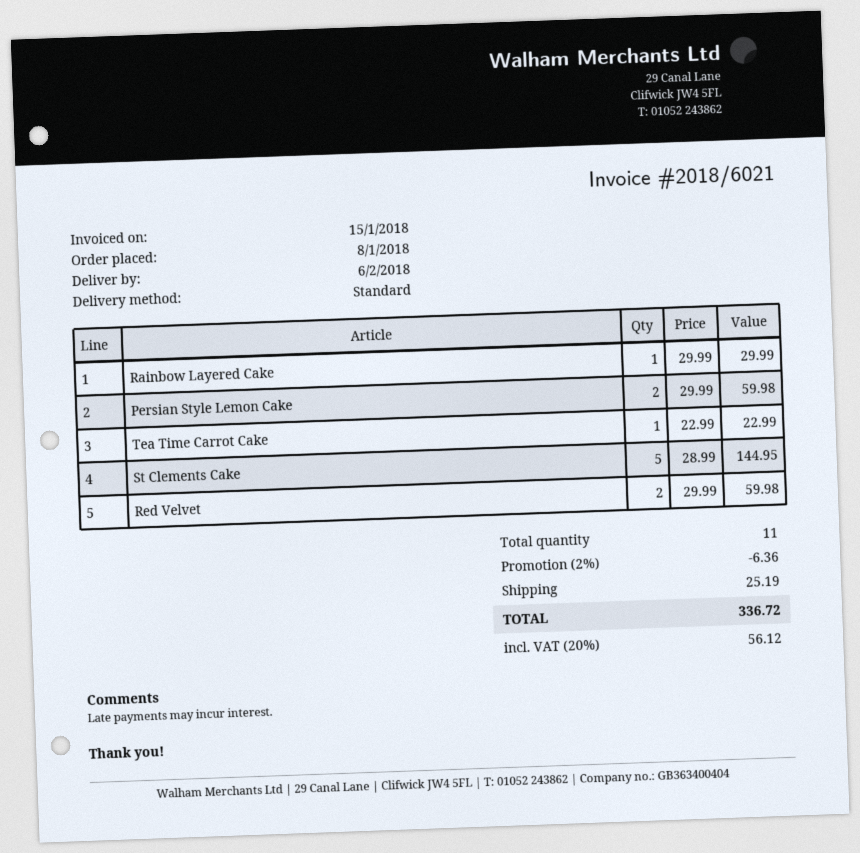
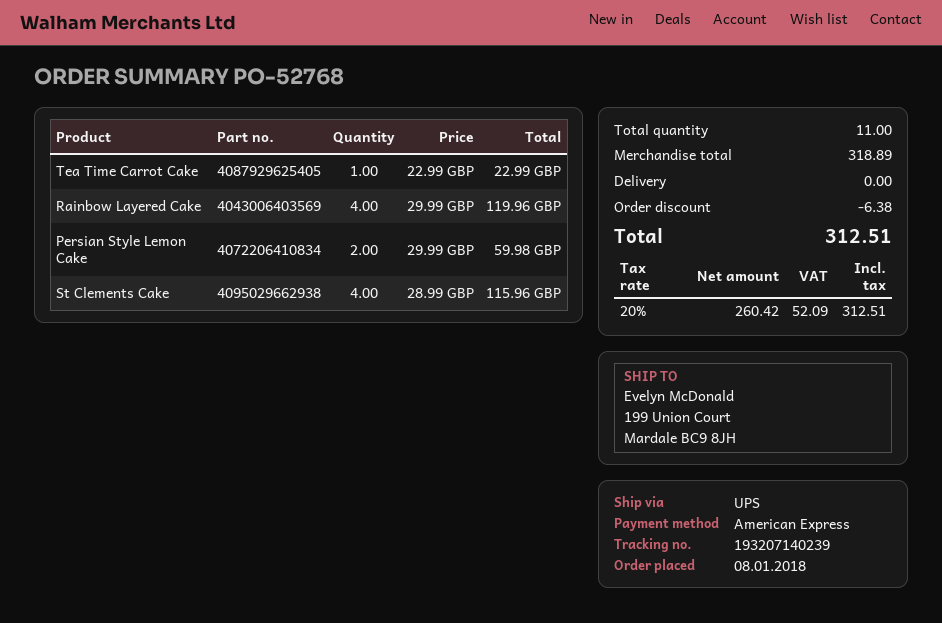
shipping method: standard -> UPS
Rainbow Layered Cake: 1 x 29.99 = 29.99 -> 4 x 29.99 = 119.96
St Clements Cake: 5 x 28.99 = 144.95 -> 4 x 28.99 = 115.96
Red Velvet: 2 x 29.99 = 59.98 -> none
discount: 6.36 -> 6.38
shipping: 25.19 -> 0.00
tax: 20% = 56.12 -> 20% = 52.09
total: 336.72 -> 312.51

